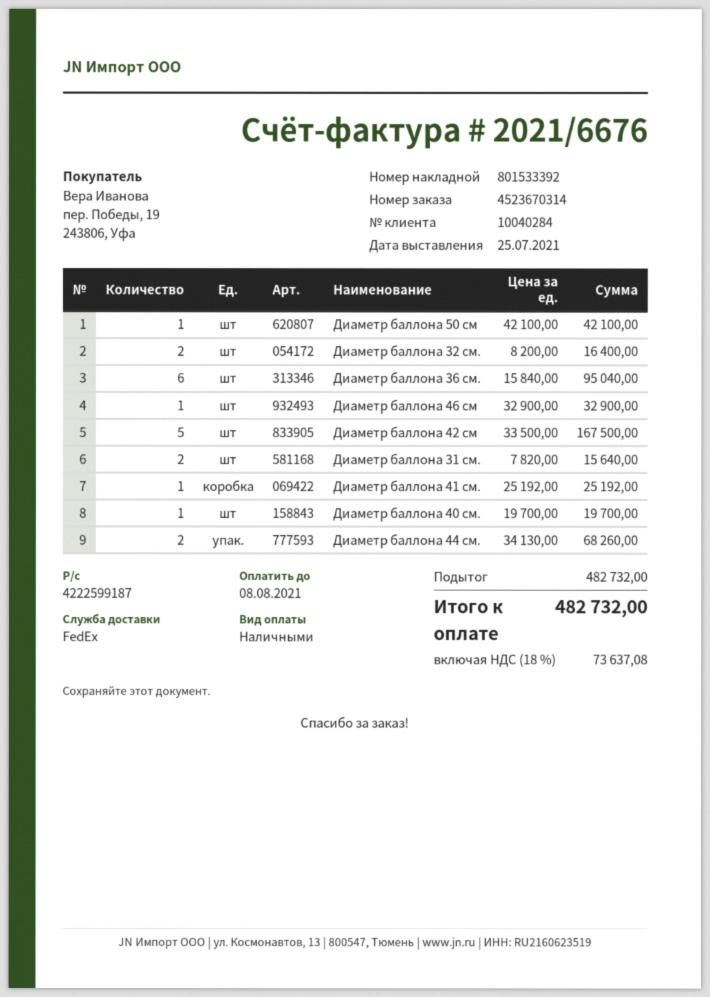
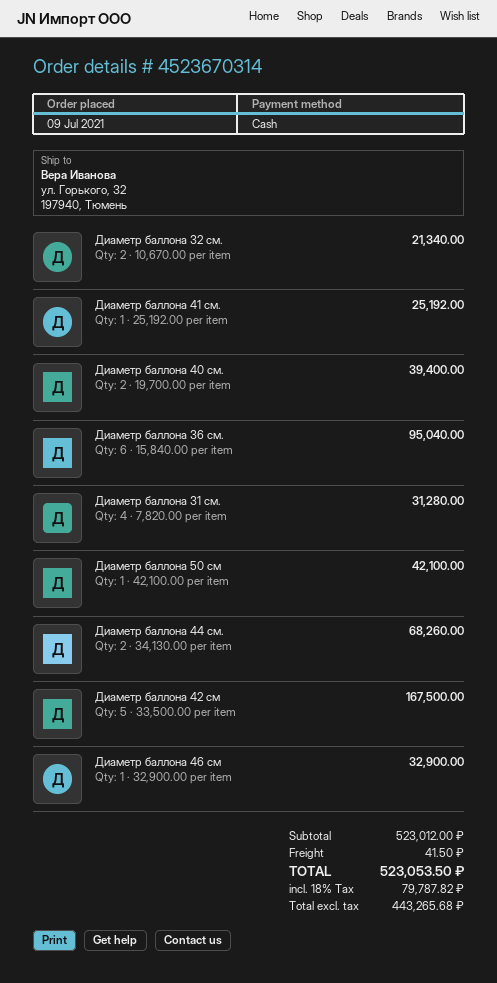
Диаметр баллона 32 см.: 2 x 8200.00 = 16400.00 -> 2 x 10670.00 = 21340.00
Диаметр баллона 31 см.: 2 x 7820.00 = 15640.00 -> 4 x 7820.00 = 31280.00
Диаметр баллона 40 см.: 1 x 19700.00 = 19700.00 -> 2 x 19700.00 = 39400.00
subtotal: 482732.00 -> 523012.00
shipping: none -> 41.50
tax: 18% = 73637.08 -> 18% = 79787.82
total: 482732.00 -> 523053.50

